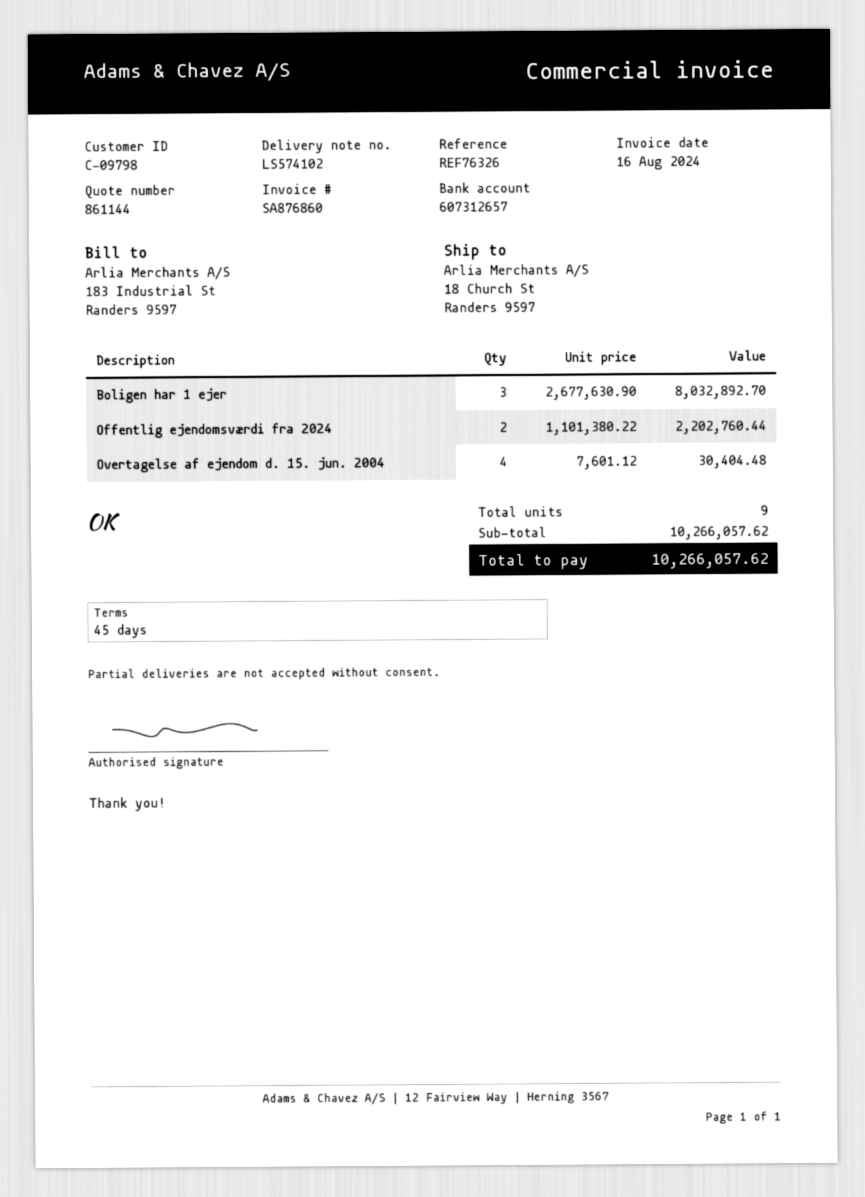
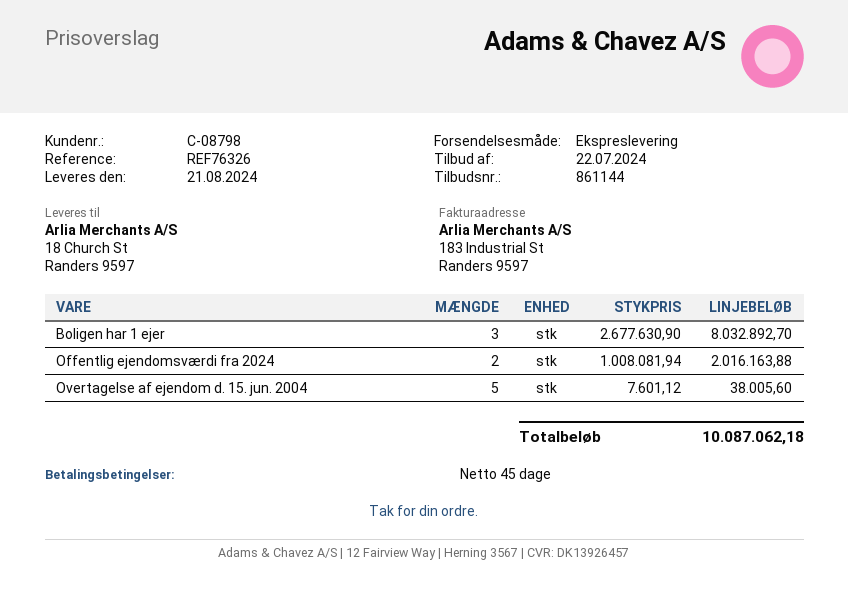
customer number: C-09798 -> C-08798
Offentlig ejendomsværdi fra 2024: 2 x 1101380.22 = 2202760.44 -> 2 x 1008081.94 = 2016163.88
Overtagelse af ejendom d. 15. jun. 2004: 4 x 7601.12 = 30404.48 -> 5 x 7601.12 = 38005.60
total: 10266057.62 -> 10087062.18

